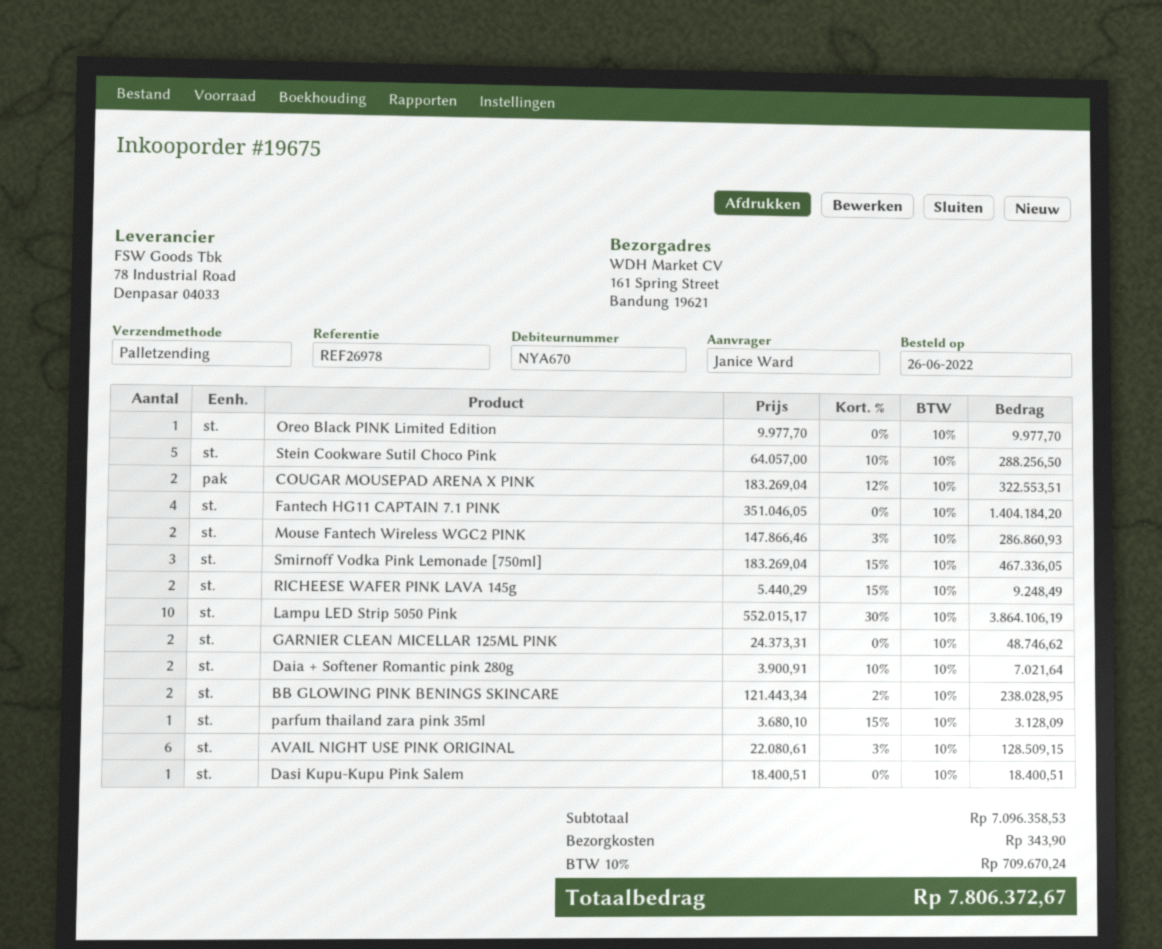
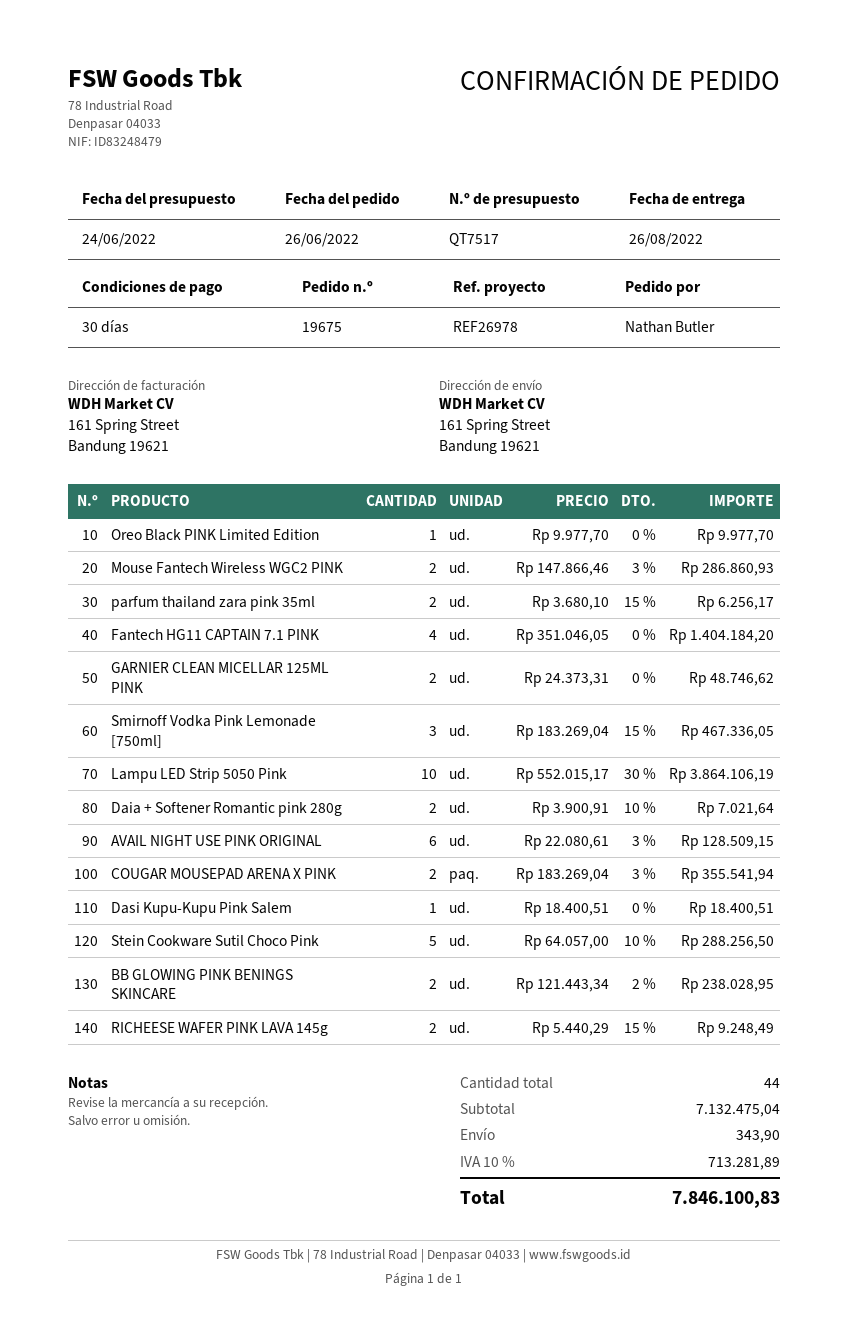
ordered by: Janice Ward -> Nathan Butler
COUGAR MOUSEPAD ARENA X PINK: 2 x 183269.04 - 12% = 322553.51 -> 2 x 183269.04 - 3% = 355541.94
parfum thailand zara pink 35ml: 1 x 3680.10 - 15% = 3128.09 -> 2 x 3680.10 - 15% = 6256.17
subtotal: 7096358.53 -> 7132475.04
tax: 10% = 709670.24 -> 10% = 713281.89
total: 7806372.67 -> 7846100.83

